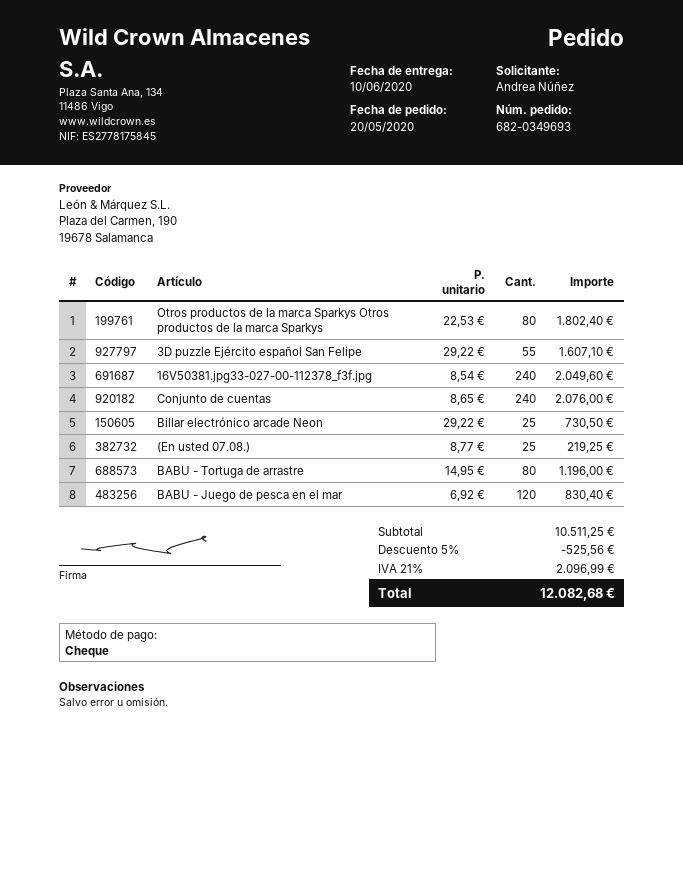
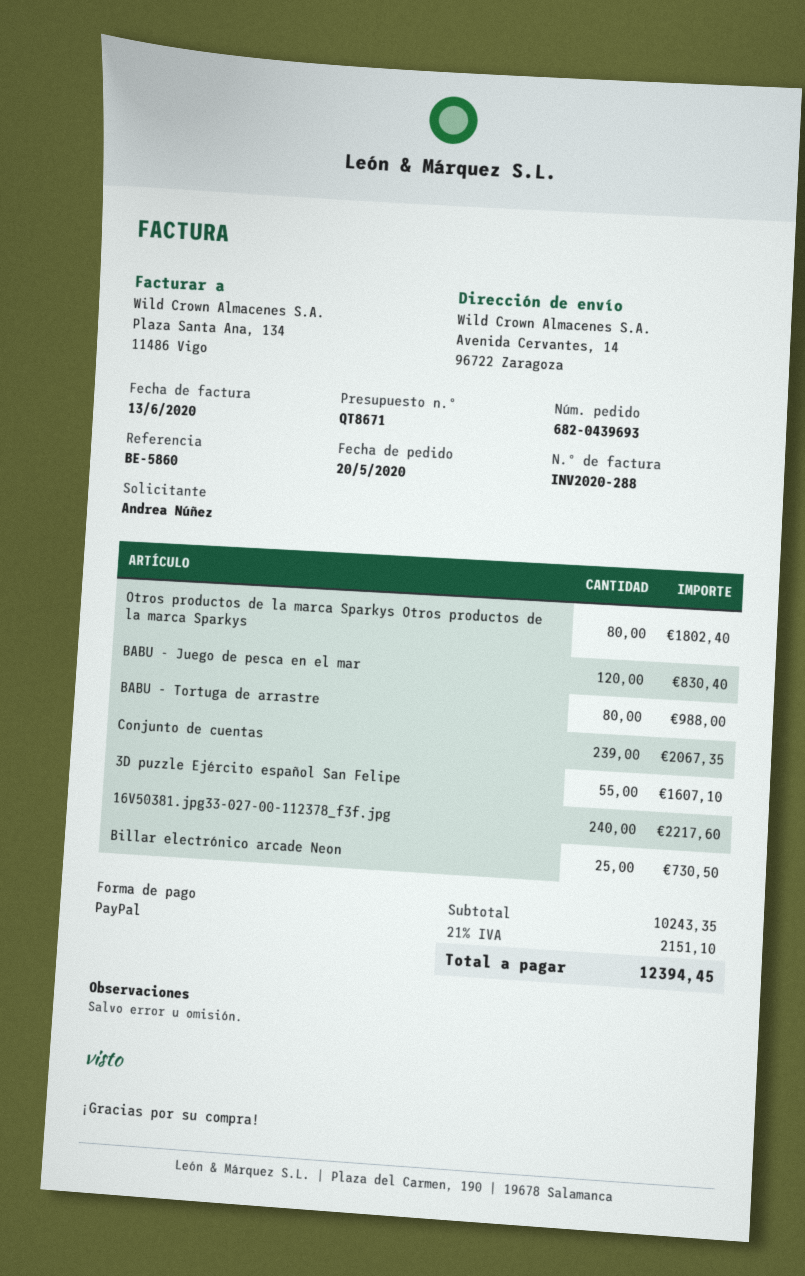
order number: 682-0349693 -> 682-0439693
payment method: cheque -> PayPal
16V50381.jpg33-027-00-112378_f3f.jpg: 240 for 2049.60 -> 240 for 2217.60
Conjunto de cuentas: 240 for 2076.00 -> 239 for 2067.35
(En usted 07.08.): 25 for 219.25 -> none
BABU - Tortuga de arrastre: 80 for 1196.00 -> 80 for 988.00
subtotal: 10511.25 -> 10243.35
discount: 5% = 525.56 -> none
tax: 21% = 2096.99 -> 21% = 2151.10
total: 12082.68 -> 12394.45

